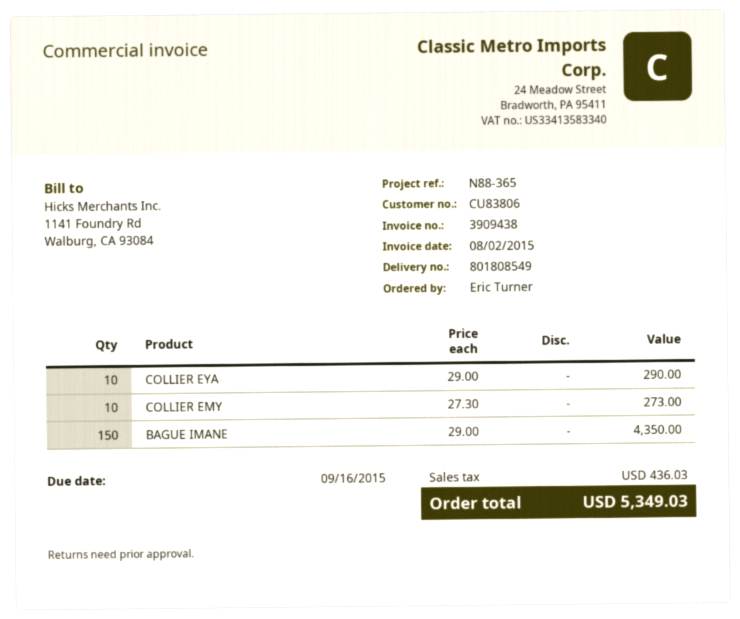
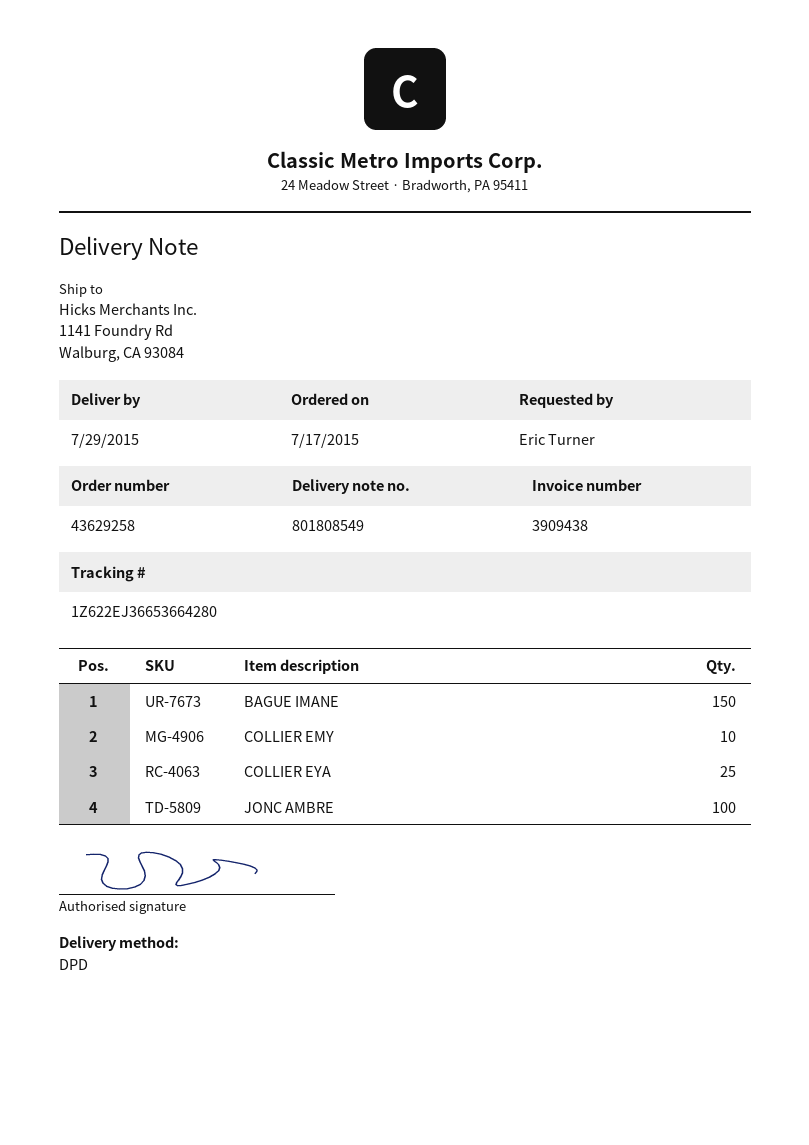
COLLIER EYA: 10 -> 25
JONC AMBRE: none -> 100

